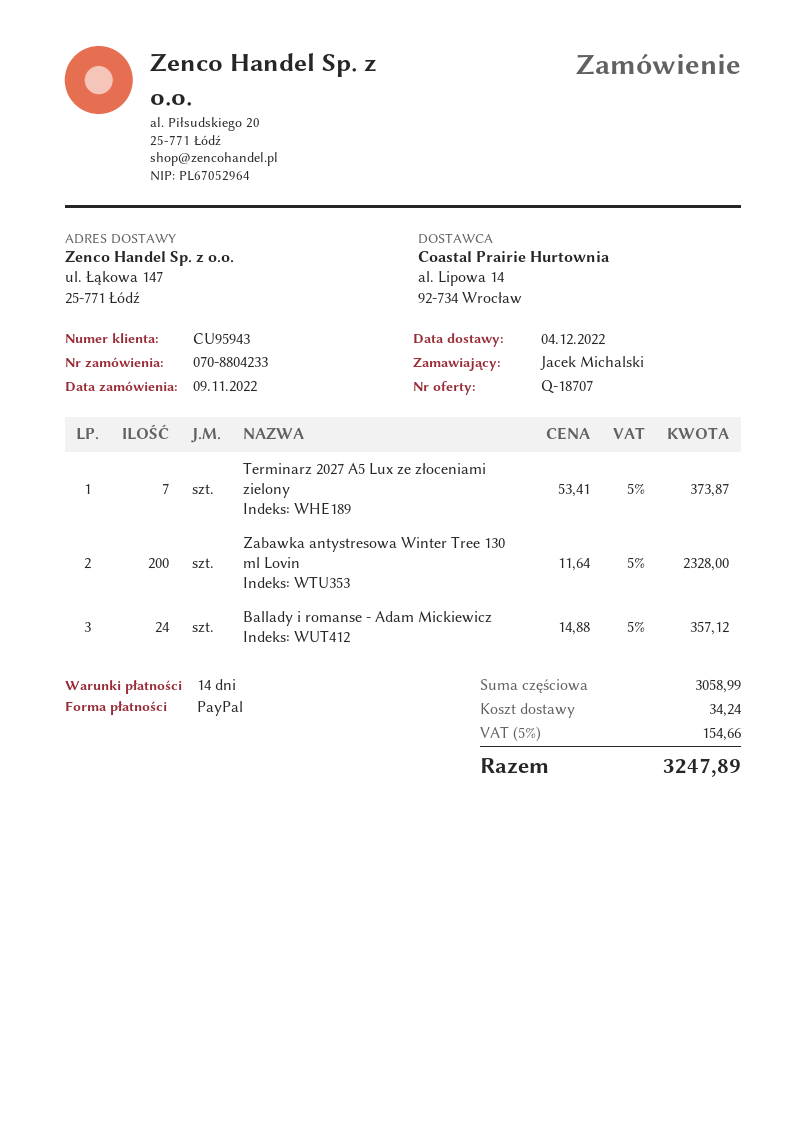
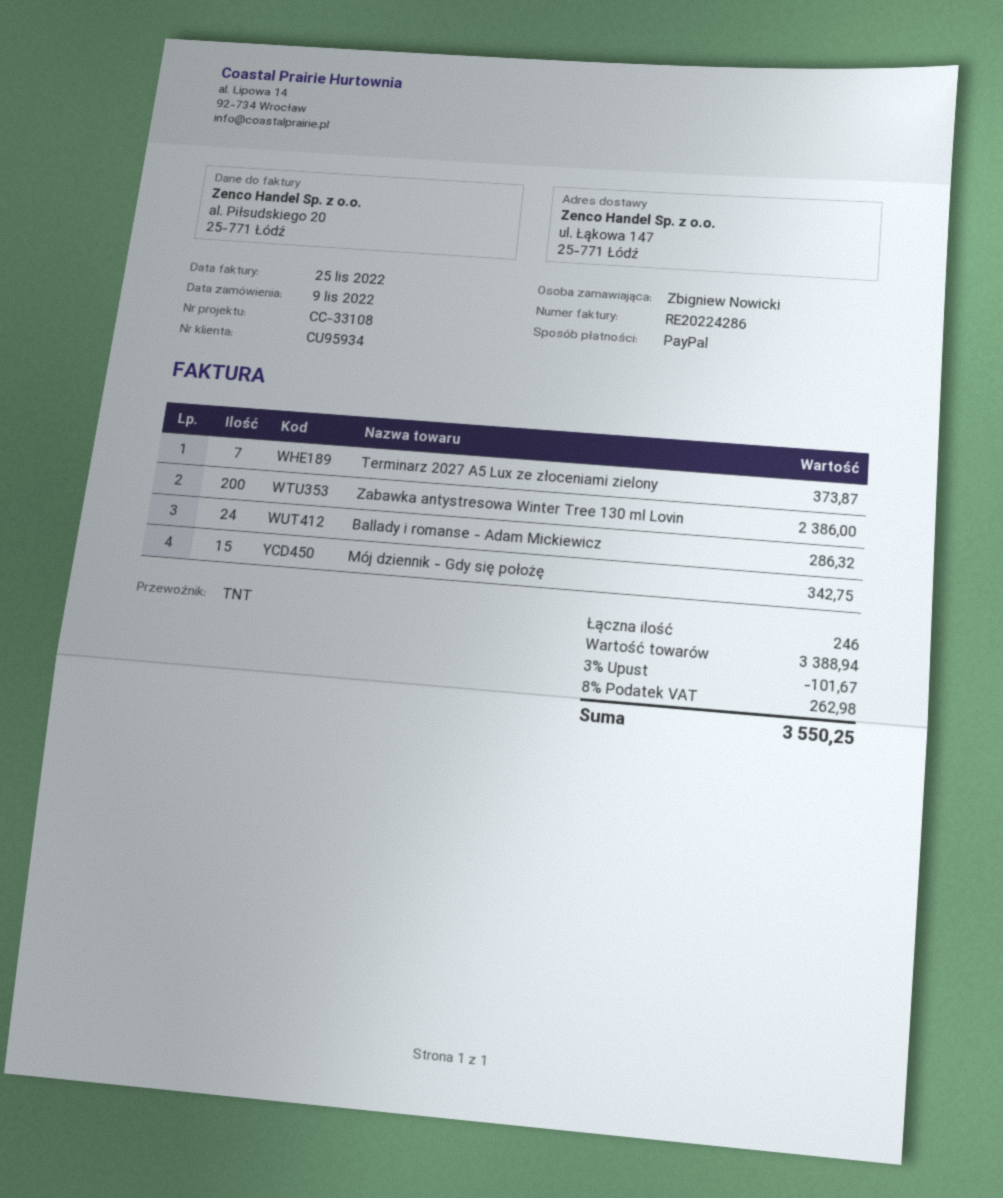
customer number: CU95943 -> CU95934
ordered by: Jacek Michalski -> Zbigniew Nowicki
Zabawka antystresowa Winter Tree 130 ml Lovin: 200 for 2328.00 -> 200 for 2386.00
Ballady i romanse - Adam Mickiewicz: 24 for 357.12 -> 24 for 286.32
Mój dziennik - Gdy się położę: none -> 15 for 342.75
subtotal: 3058.99 -> 3388.94
discount: none -> 3% = 101.67
shipping: 34.24 -> none
tax: 5% = 154.66 -> 8% = 262.98
total: 3247.89 -> 3550.25

